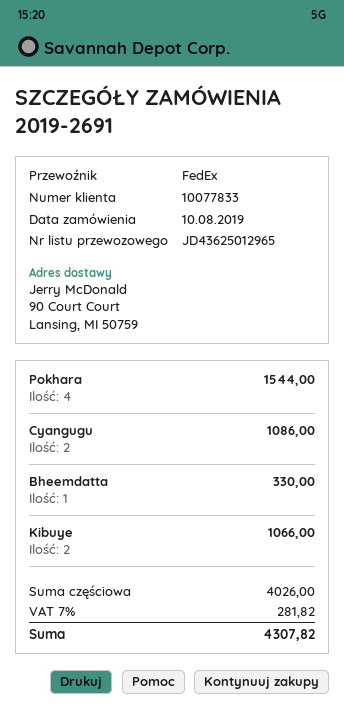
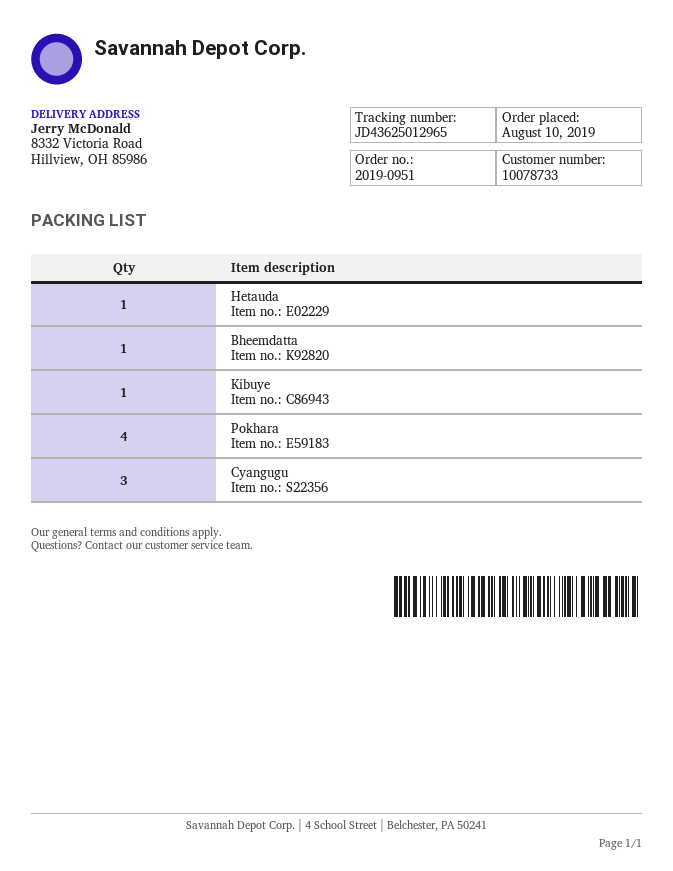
order number: 2019-2691 -> 2019-0951
customer number: 10077833 -> 10078733
ship to: 90 Court Court, Lansing, MI 50759 -> 8332 Victoria Road, Hillview, OH 85986
Cyangugu: 2 -> 3
Kibuye: 2 -> 1
Hetauda: none -> 1

